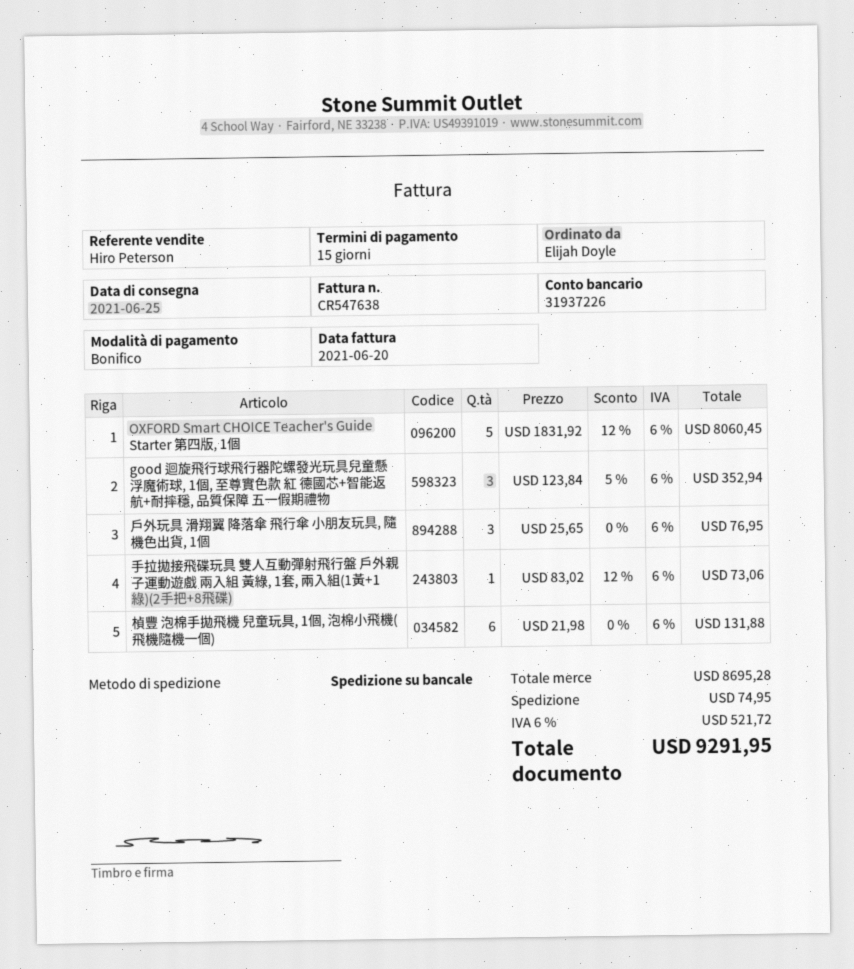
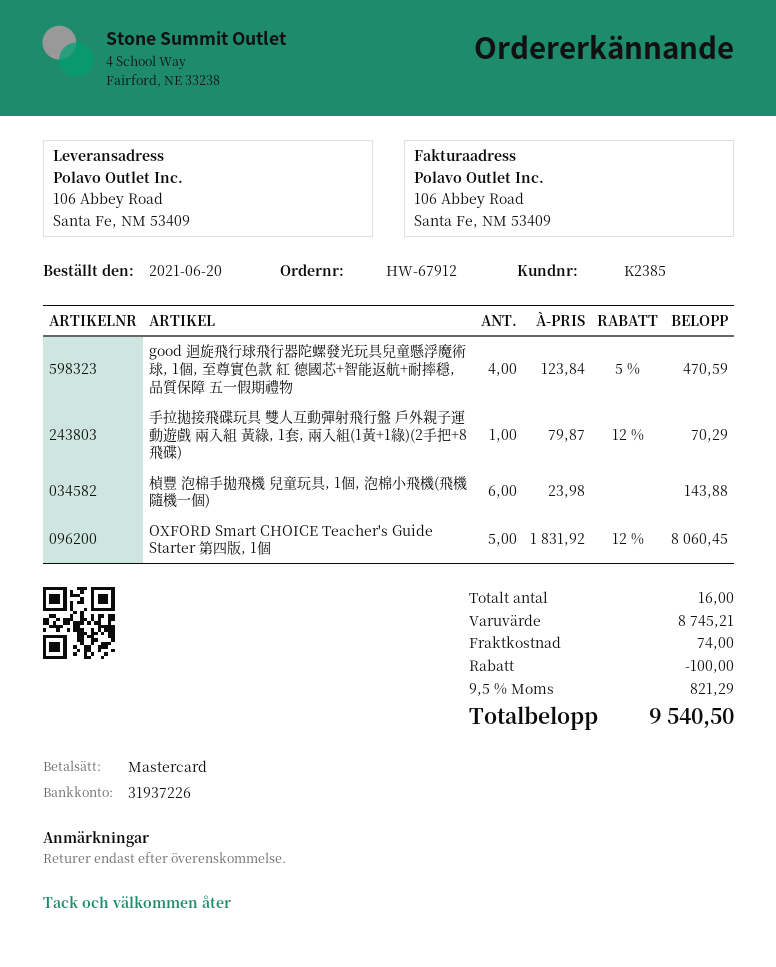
payment method: bank transfer -> Mastercard
good 迴旋飛行球飛行器陀螺發光玩具兒童懸浮魔術球, 1個, 至尊實色款 紅 德國芯+智能返航+耐摔穩, 品質保障 五一假期禮物: 3 x 123.84 - 5% = 352.94 -> 4 x 123.84 - 5% = 470.59
戶外玩具 滑翔翼 降落傘 飛行傘 小朋友玩具, 隨機色出貨, 1個: 3 x 25.65 = 76.95 -> none
手拉拋接飛碟玩具 雙人互動彈射飛行盤 戶外親子運動遊戲 兩入組 黃綠, 1套, 兩入組(1黃+1綠)(2手把+8飛碟): 1 x 83.02 - 12% = 73.06 -> 1 x 79.87 - 12% = 70.29
楨豐 泡棉手拋飛機 兒童玩具, 1個, 泡棉小飛機(飛機隨機一個): 6 x 21.98 = 131.88 -> 6 x 23.98 = 143.88
subtotal: 8695.28 -> 8745.21
discount: none -> 100.00
shipping: 74.95 -> 74.00
tax: 6% = 521.72 -> 9.5% = 821.29
total: 9291.95 -> 9540.50

